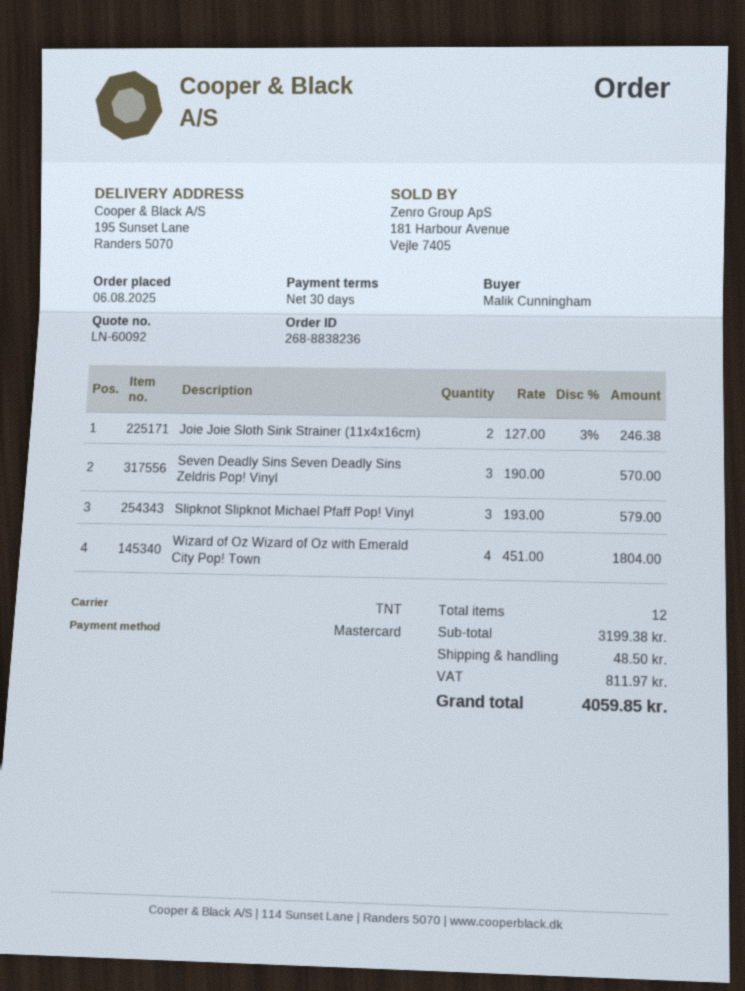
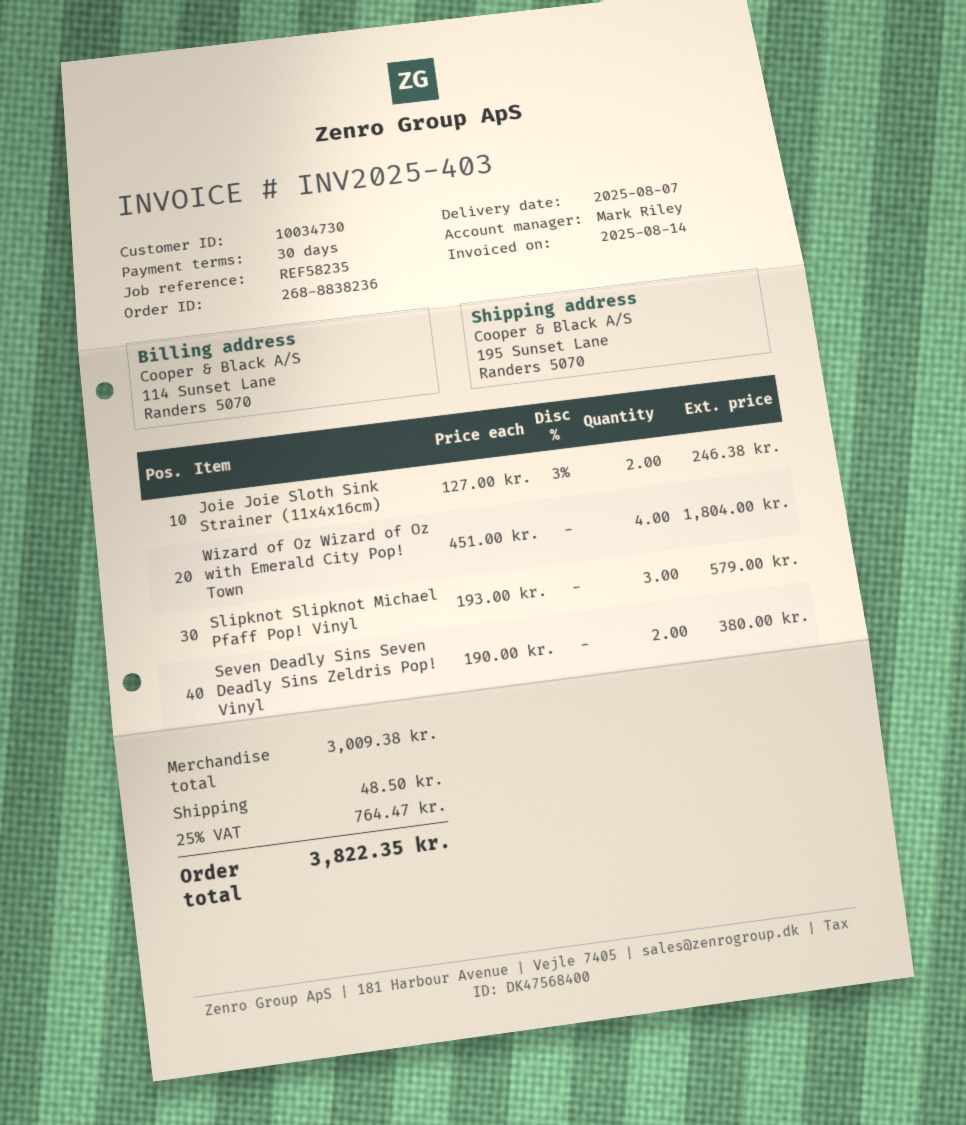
Seven Deadly Sins Seven Deadly Sins Zeldris Pop! Vinyl: 3 x 190.00 = 570.00 -> 2 x 190.00 = 380.00
subtotal: 3199.38 -> 3009.38
tax: 811.97 -> 764.47
total: 4059.85 -> 3822.35

